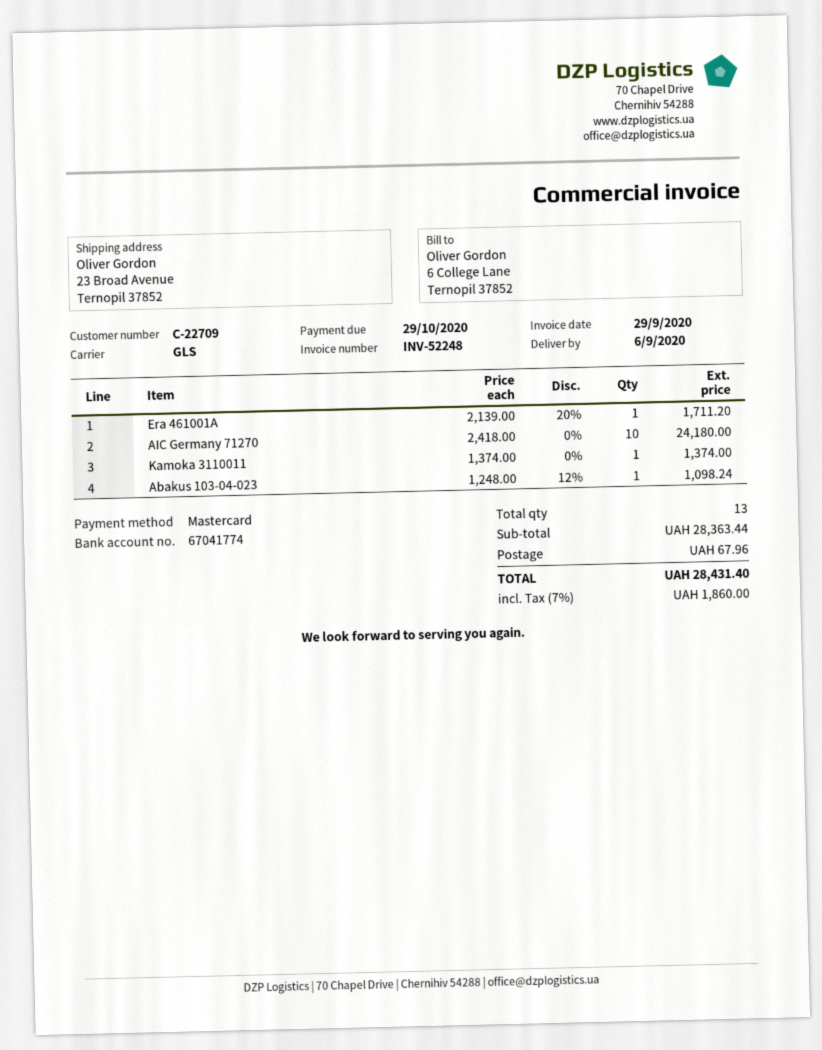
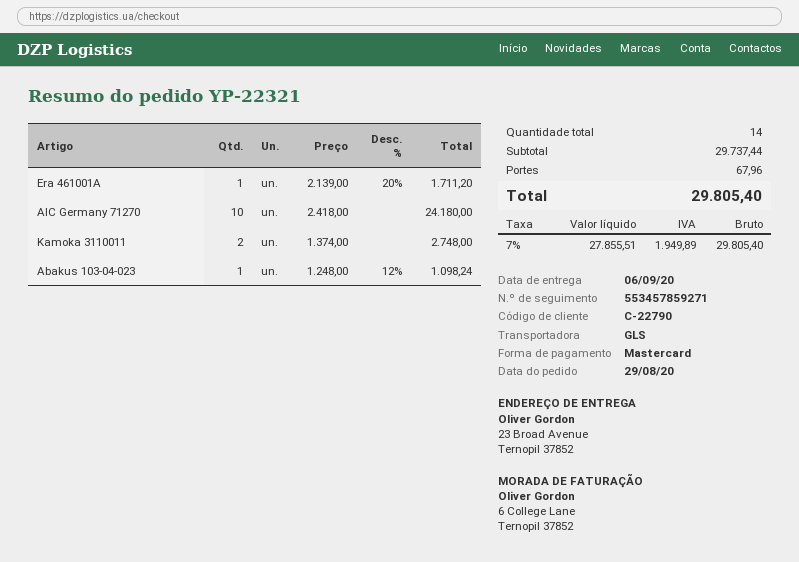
customer number: C-22709 -> C-22790
Kamoka 3110011: 1 x 1374.00 = 1374.00 -> 2 x 1374.00 = 2748.00
total quantity: 13 -> 14
subtotal: 28363.44 -> 29737.44
tax: 7% = 1860.00 -> 7% = 1949.89
total: 28431.40 -> 29805.40

